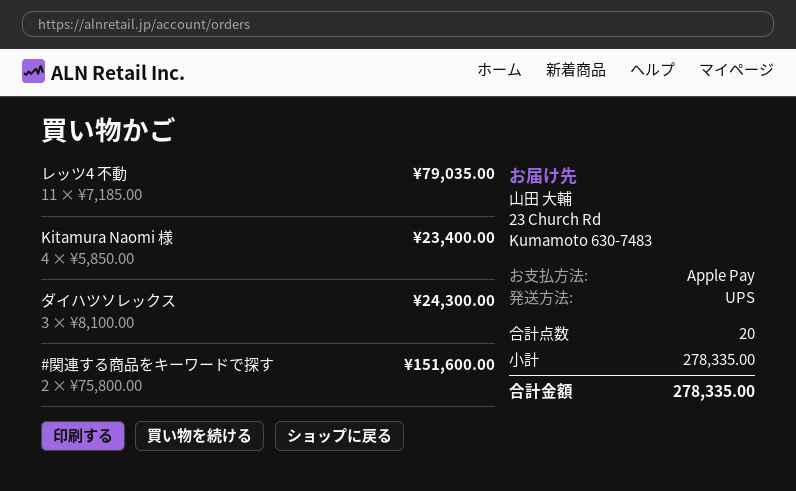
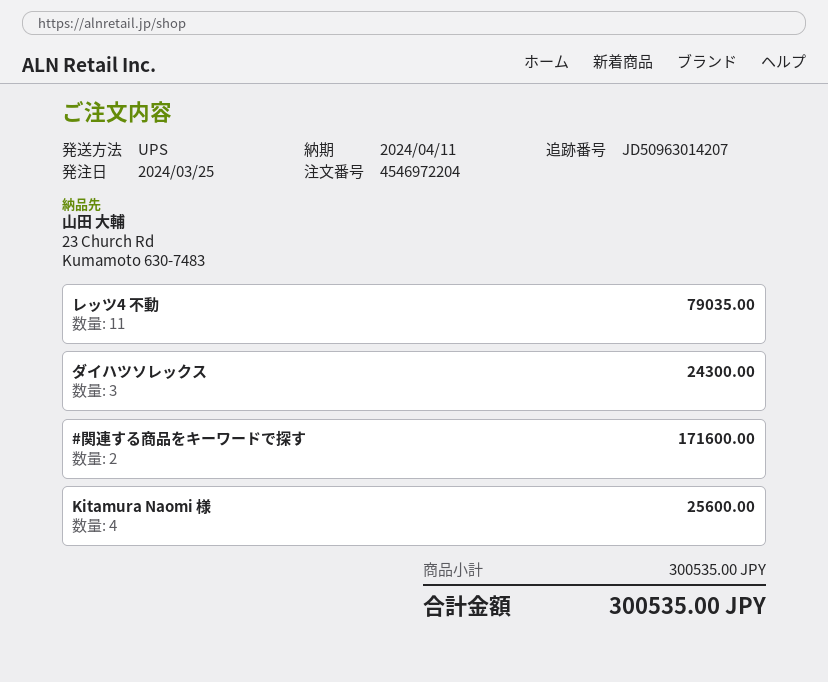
Kitamura Naomi 様: 4 for 23400.00 -> 4 for 25600.00
#関連する商品をキーワードで探す: 2 for 151600.00 -> 2 for 171600.00
subtotal: 278335.00 -> 300535.00
total: 278335.00 -> 300535.00

